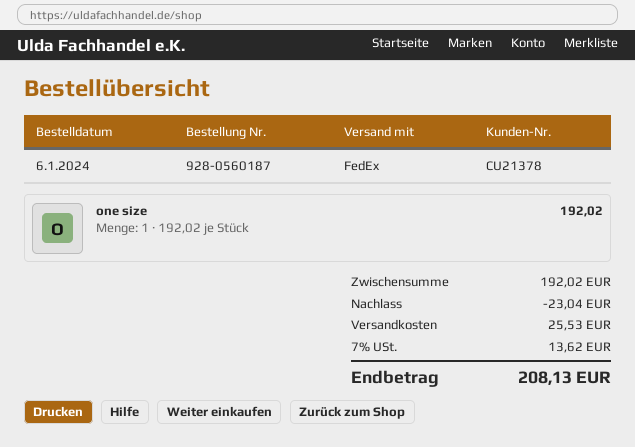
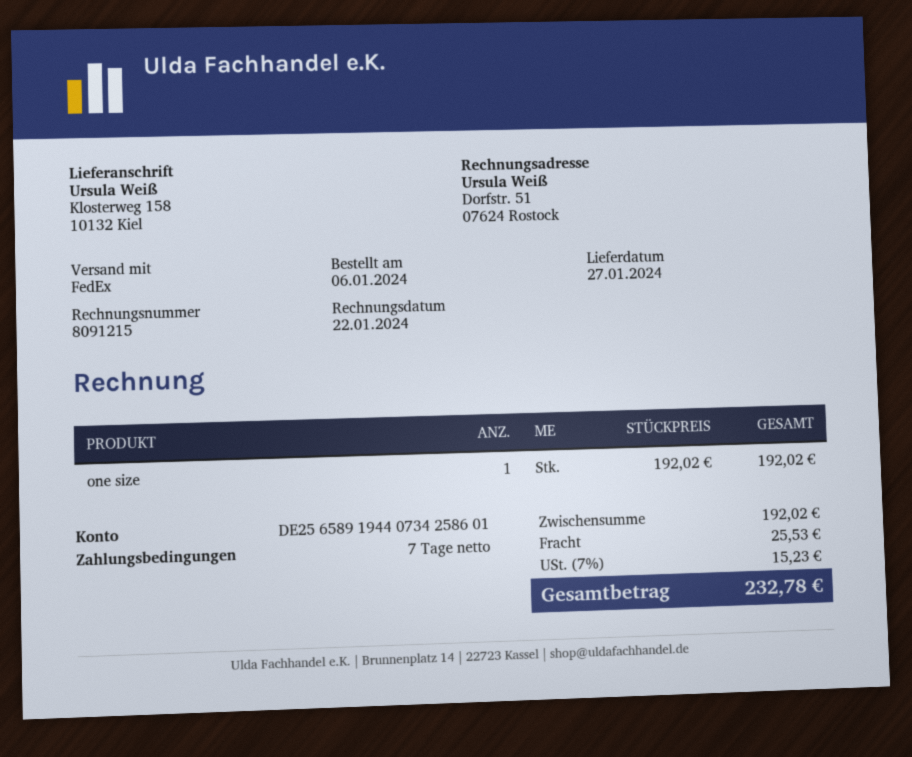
discount: 23.04 -> none
tax: 7% = 13.62 -> 7% = 15.23
total: 208.13 -> 232.78

